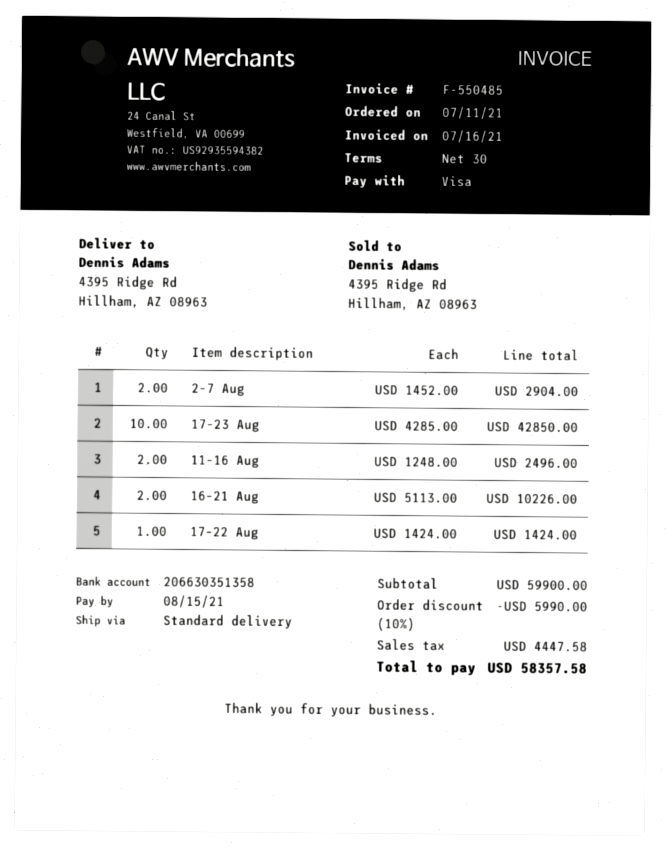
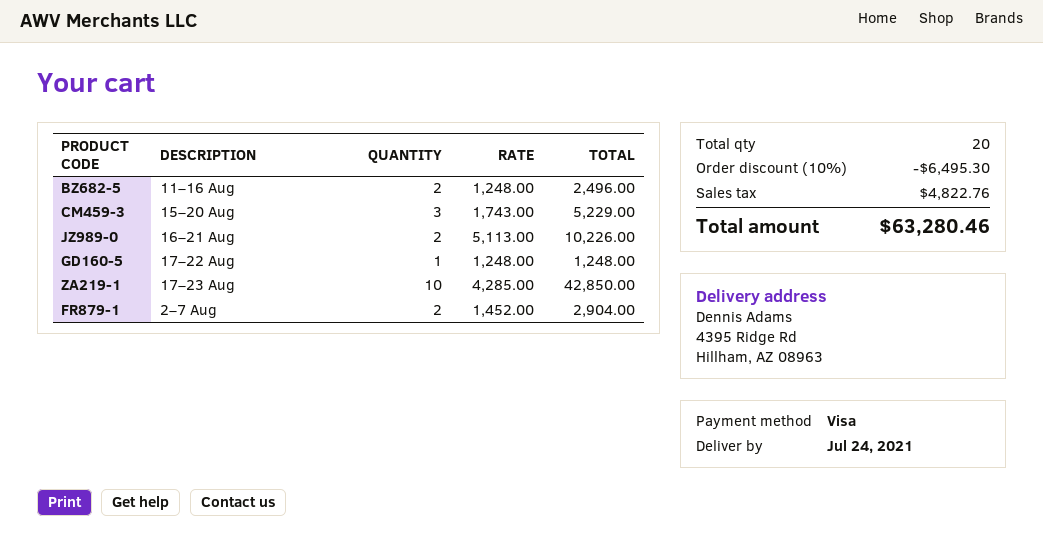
17–22 Aug: 1 x 1424.00 = 1424.00 -> 1 x 1248.00 = 1248.00
15–20 Aug: none -> 3 x 1743.00 = 5229.00
discount: 10% = 5990.00 -> 10% = 6495.30
tax: 4447.58 -> 4822.76
total: 58357.58 -> 63280.46

